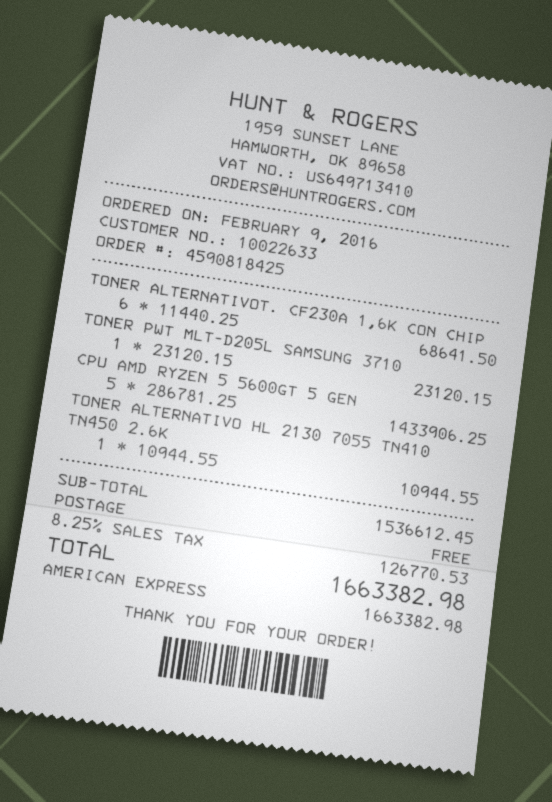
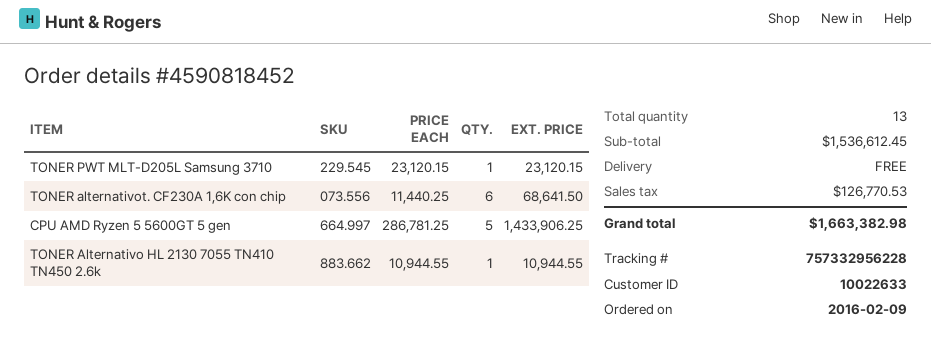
order number: 4590818425 -> 4590818452

